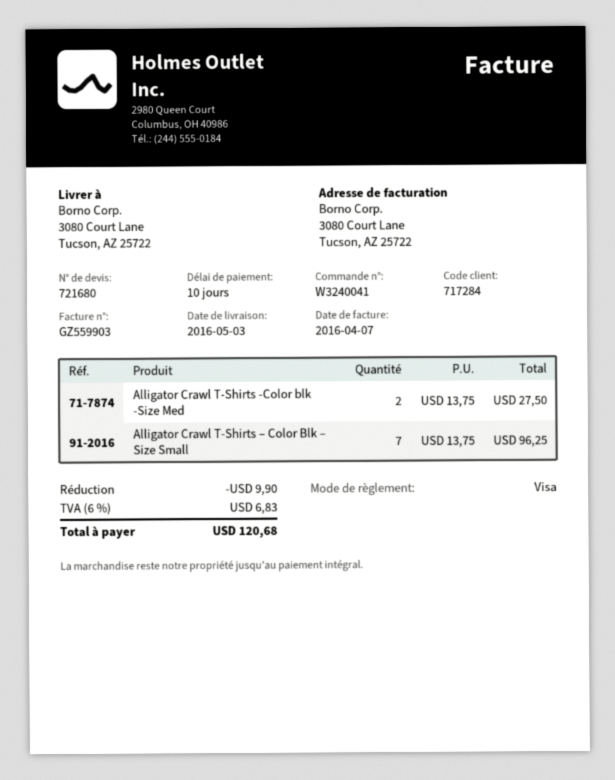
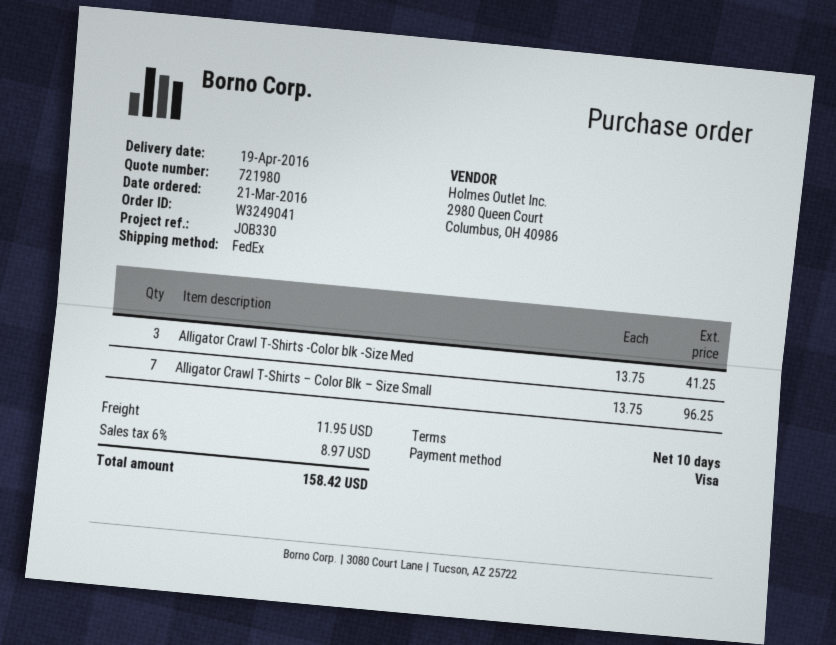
quote number: 721680 -> 721980
order number: W3240041 -> W3249041
delivery date: 2016-05-03 -> 2016-04-19
Alligator Crawl T-Shirts -Color blk -Size Med: 2 x 13.75 = 27.50 -> 3 x 13.75 = 41.25
discount: 9.90 -> none
shipping: none -> 11.95
tax: 6% = 6.83 -> 6% = 8.97
total: 120.68 -> 158.42

